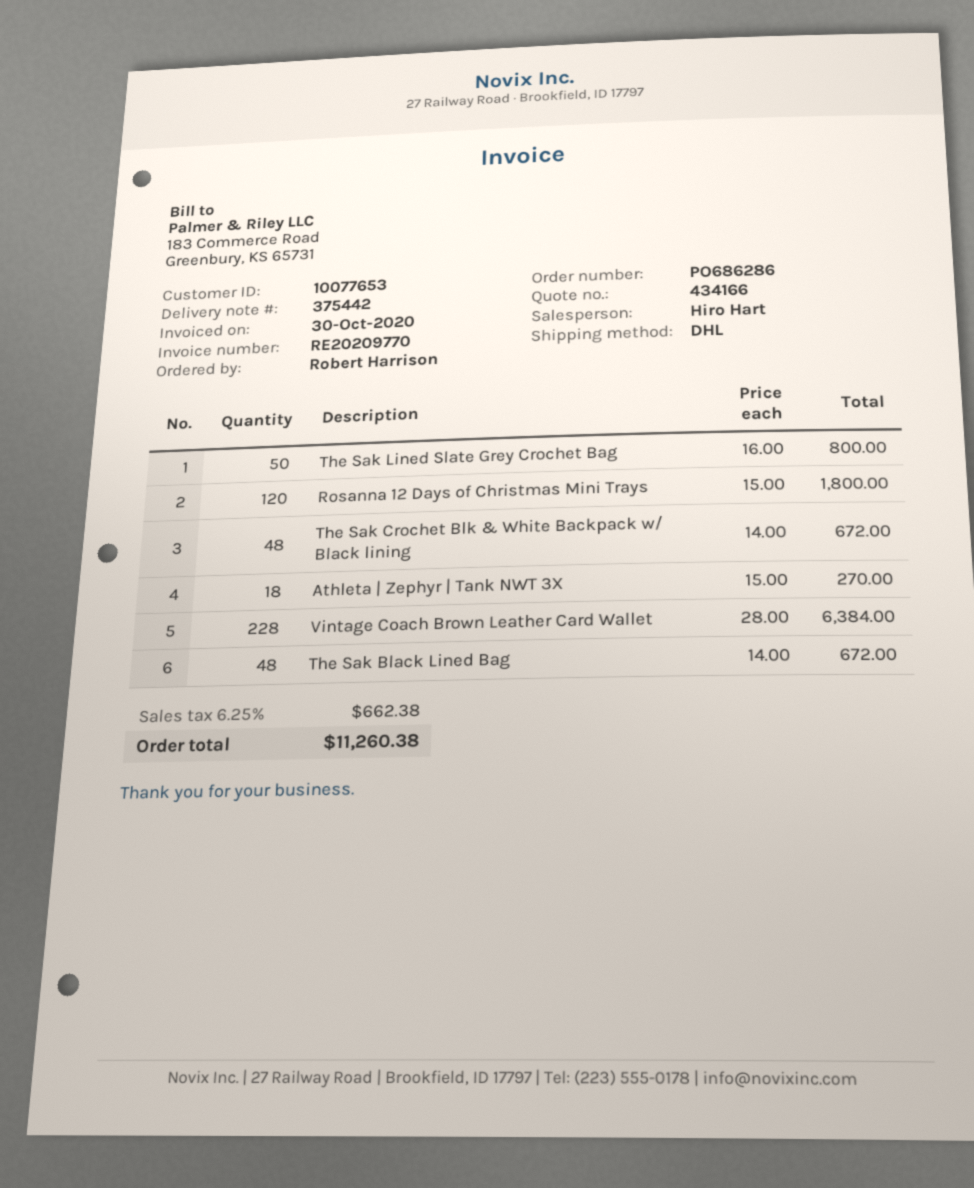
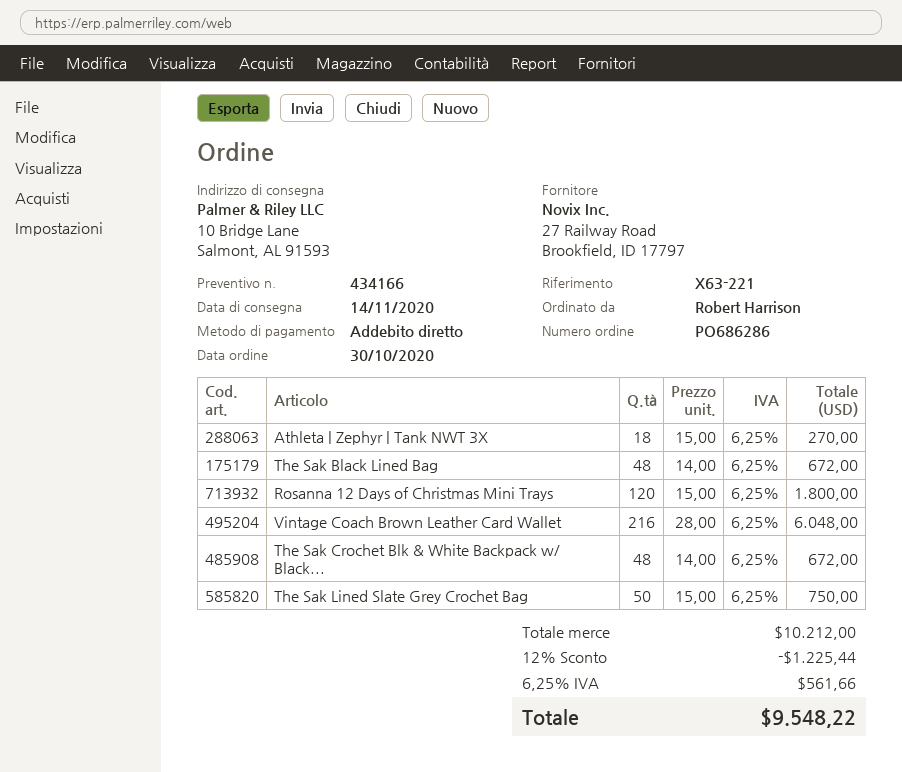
The Sak Lined Slate Grey Crochet Bag: 50 x 16.00 = 800.00 -> 50 x 15.00 = 750.00
Vintage Coach Brown Leather Card Wallet: 228 x 28.00 = 6384.00 -> 216 x 28.00 = 6048.00
discount: none -> 12% = 1225.44
tax: 6.25% = 662.38 -> 6.25% = 561.66
total: 11260.38 -> 9548.22

